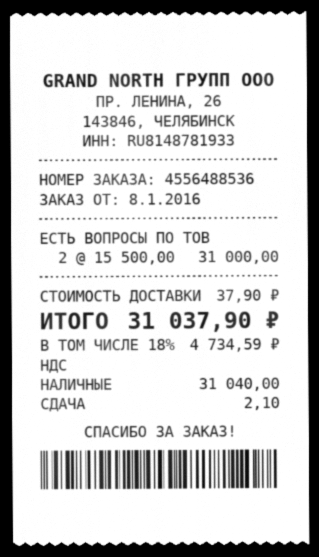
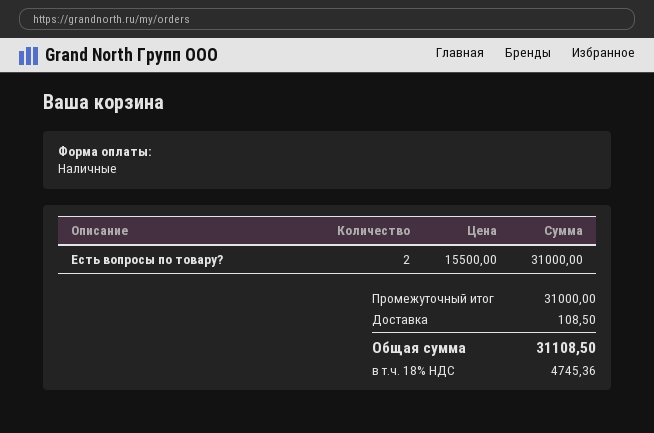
shipping: 37.90 -> 108.50
tax: 18% = 4734.59 -> 18% = 4745.36
total: 31037.90 -> 31108.50

